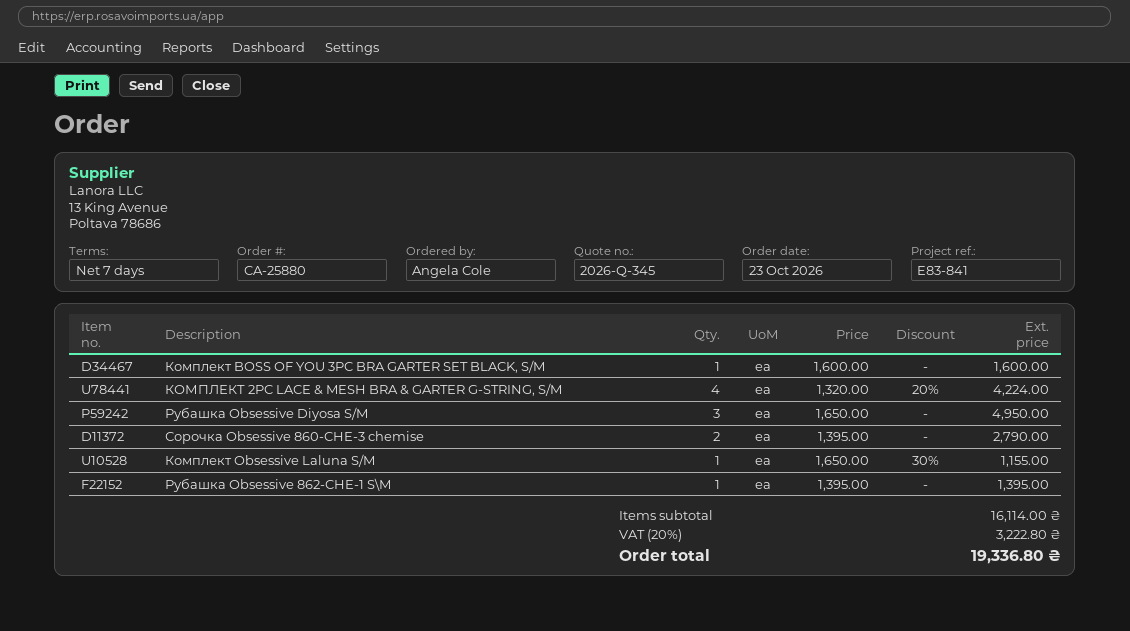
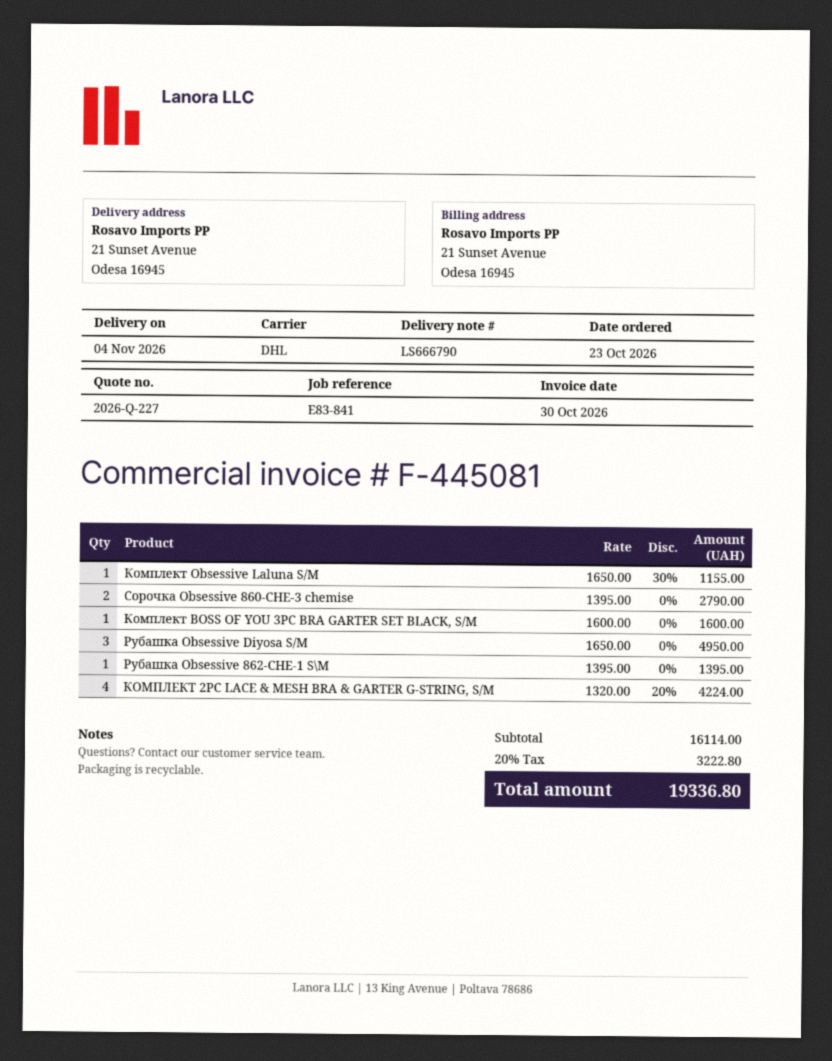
quote number: 2026-Q-345 -> 2026-Q-227

